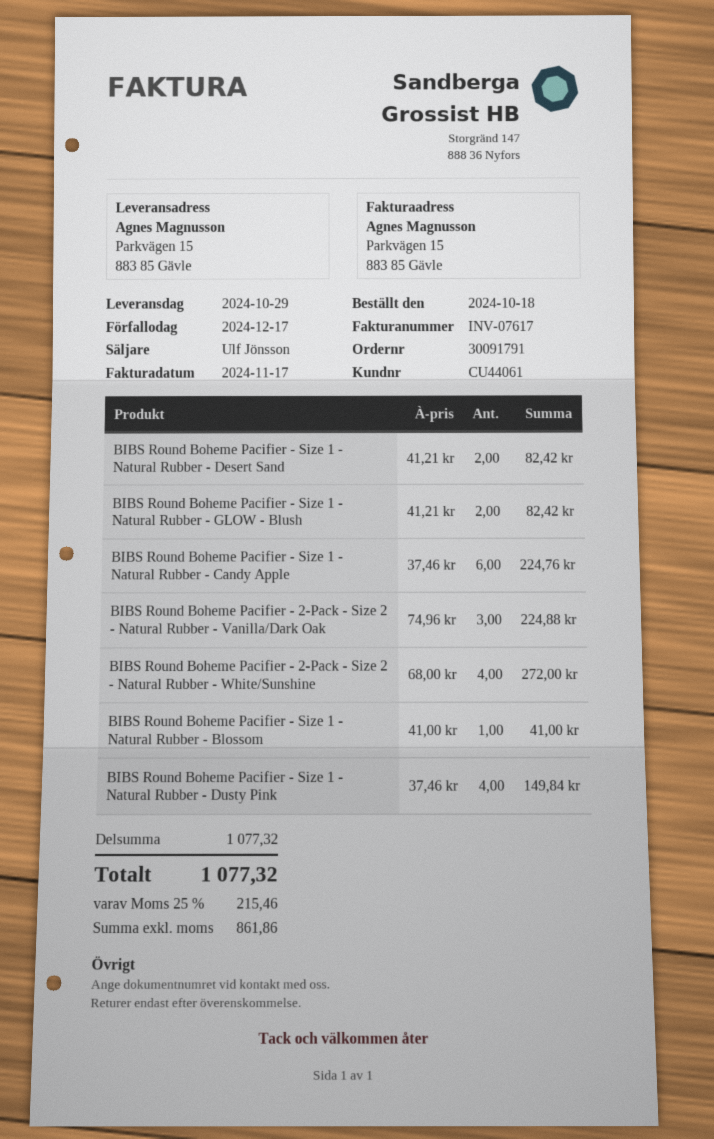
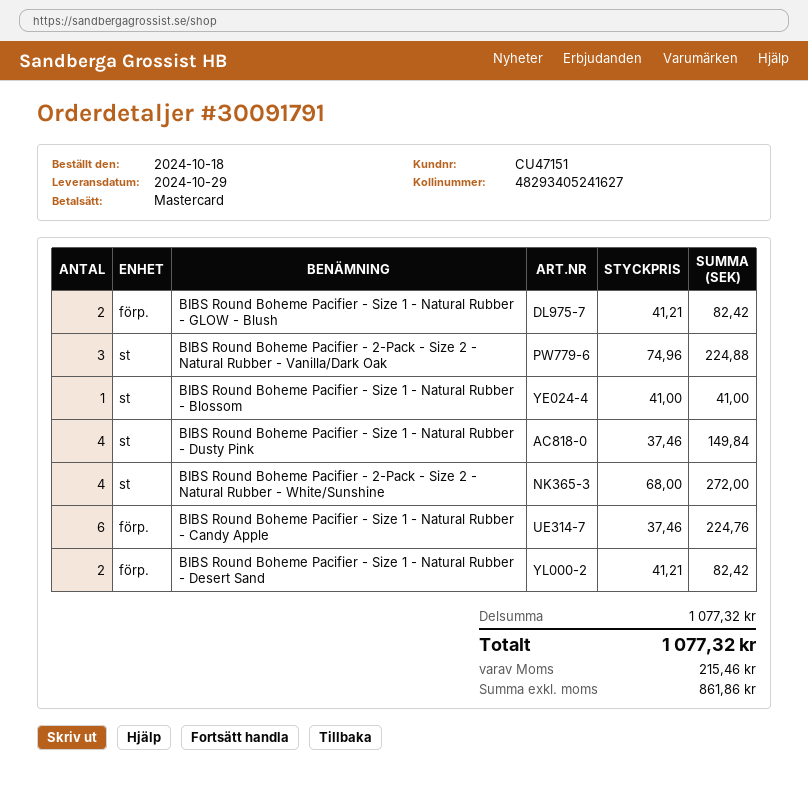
customer number: CU44061 -> CU47151

